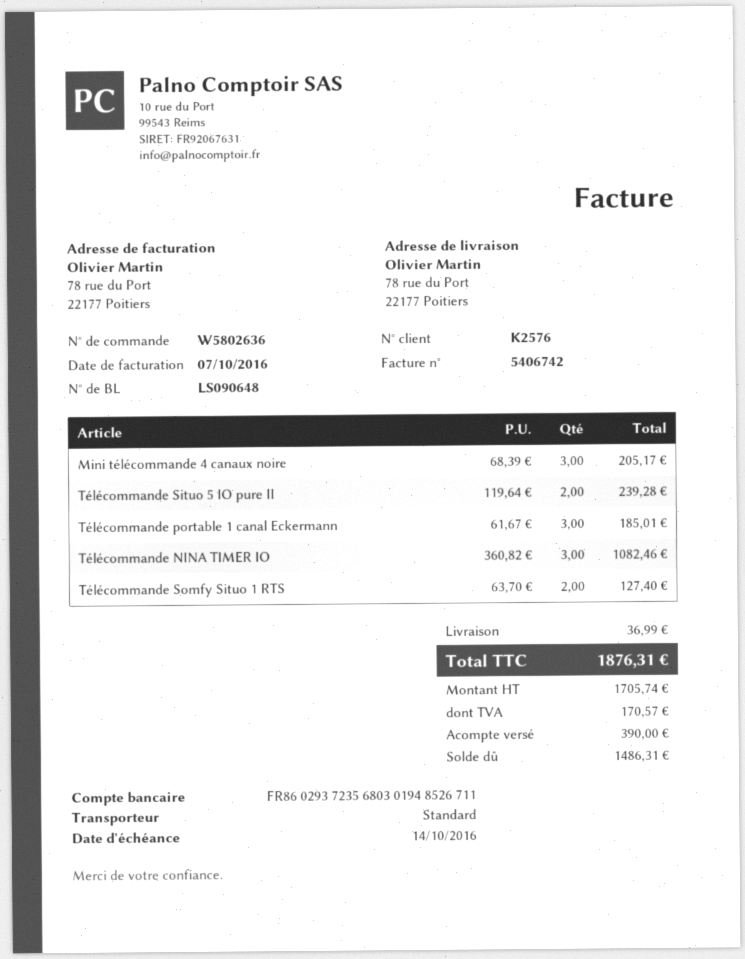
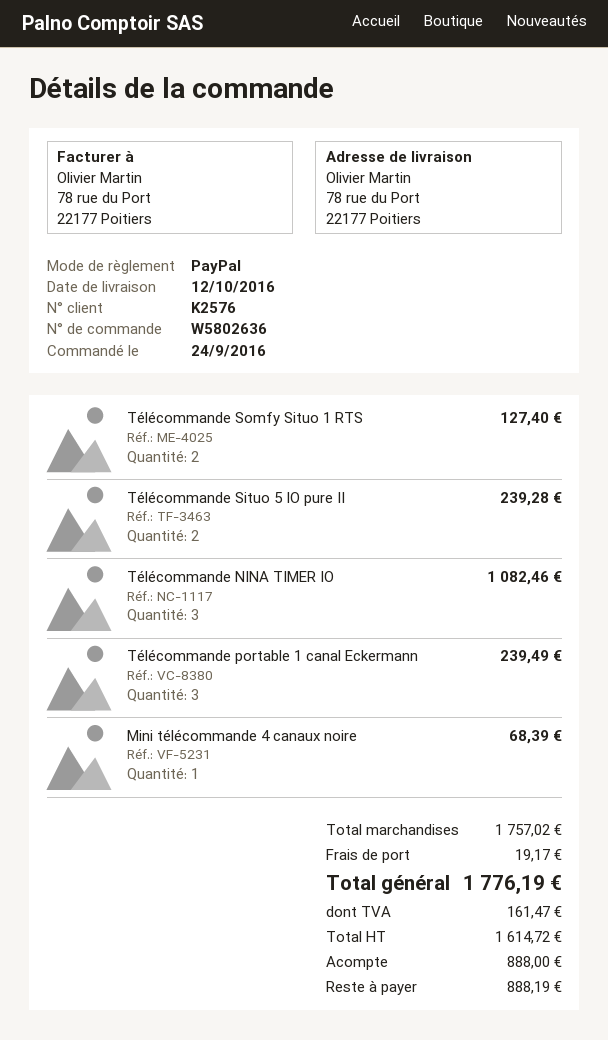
Mini télécommande 4 canaux noire: 3 for 205.17 -> 1 for 68.39
Télécommande portable 1 canal Eckermann: 3 for 185.01 -> 3 for 239.49
shipping: 36.99 -> 19.17
net: 1705.74 -> 1614.72
tax: 170.57 -> 161.47
total: 1876.31 -> 1776.19
deposit: 390.00 -> 888.00
balance: 1486.31 -> 888.19

